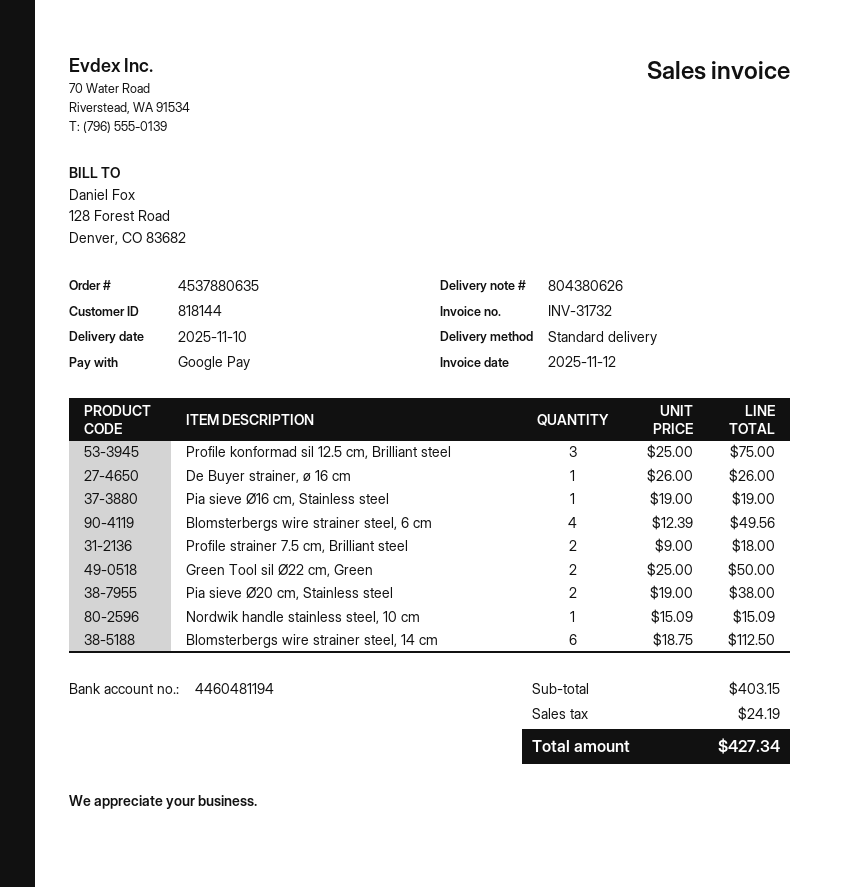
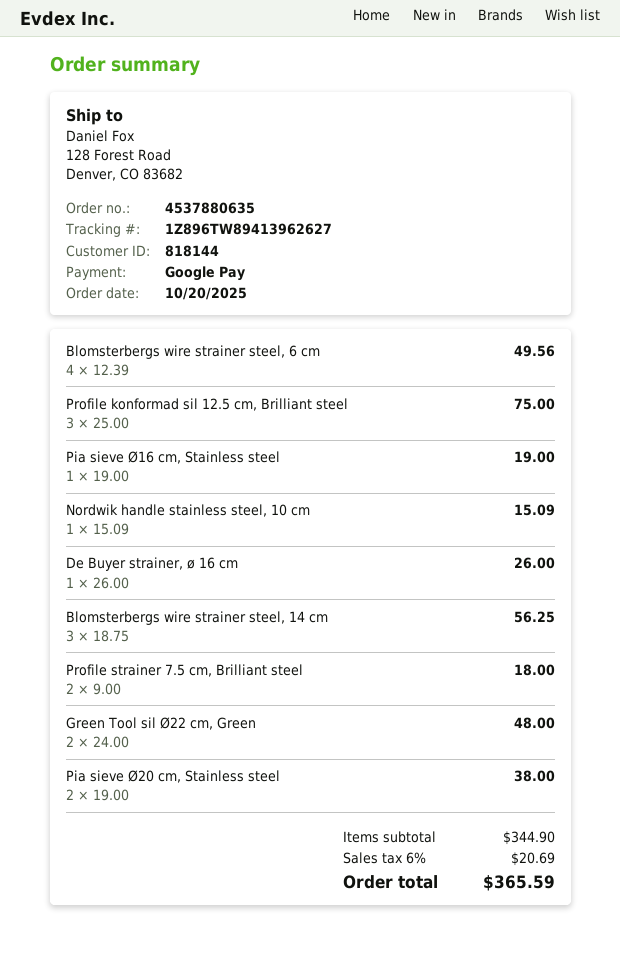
Green Tool sil Ø22 cm, Green: 2 x 25.00 = 50.00 -> 2 x 24.00 = 48.00
Blomsterbergs wire strainer steel, 14 cm: 6 x 18.75 = 112.50 -> 3 x 18.75 = 56.25
subtotal: 403.15 -> 344.90
tax: 24.19 -> 20.69
total: 427.34 -> 365.59

